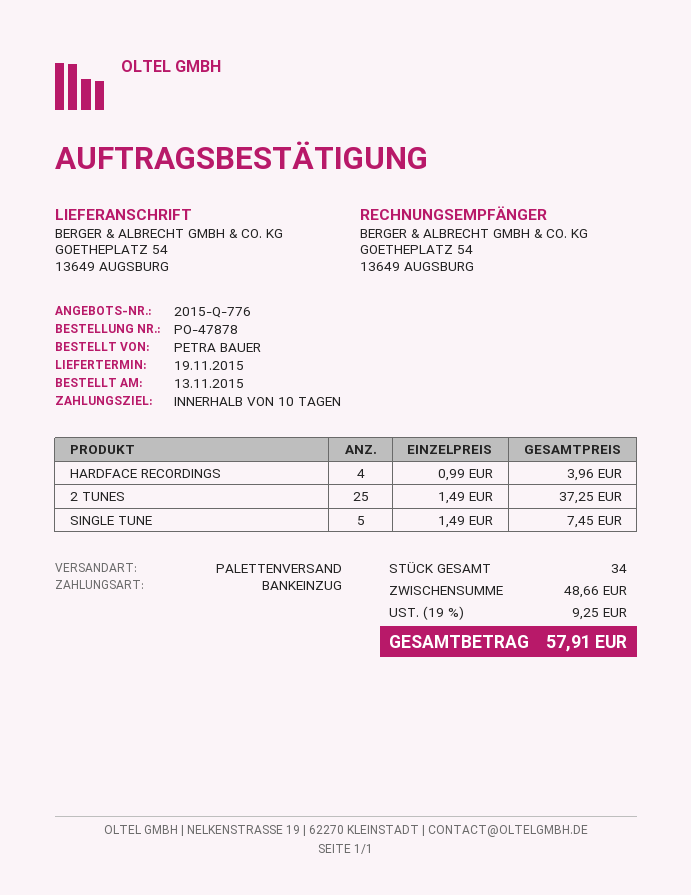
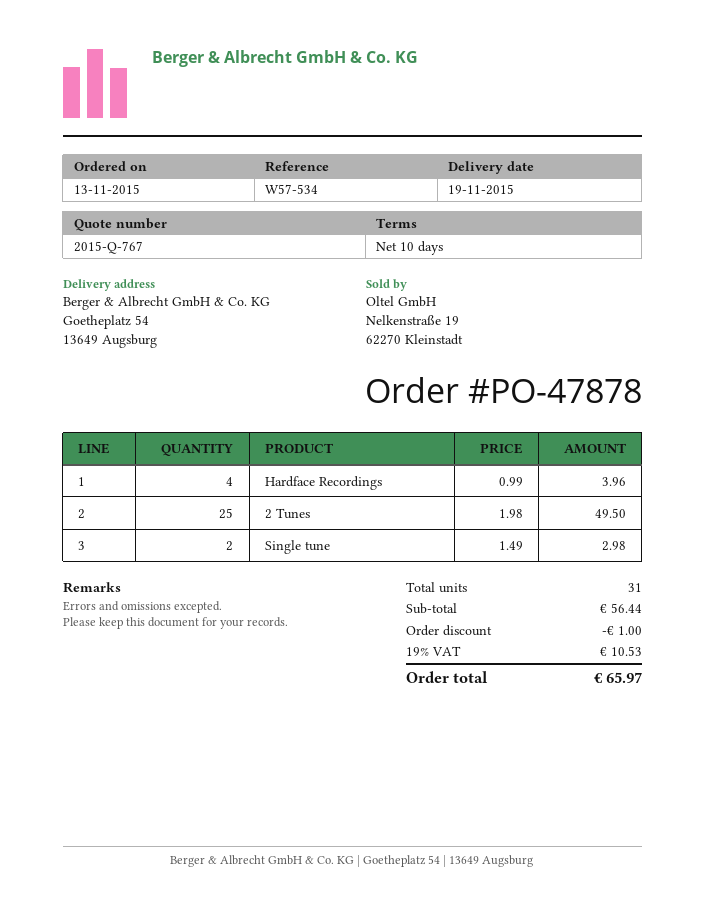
quote number: 2015-Q-776 -> 2015-Q-767
2 TUNES: 25 x 1.49 = 37.25 -> 25 x 1.98 = 49.50
SINGLE TUNE: 5 x 1.49 = 7.45 -> 2 x 1.49 = 2.98
total quantity: 34 -> 31
subtotal: 48.66 -> 56.44
discount: none -> 1.00
tax: 19% = 9.25 -> 19% = 10.53
total: 57.91 -> 65.97

